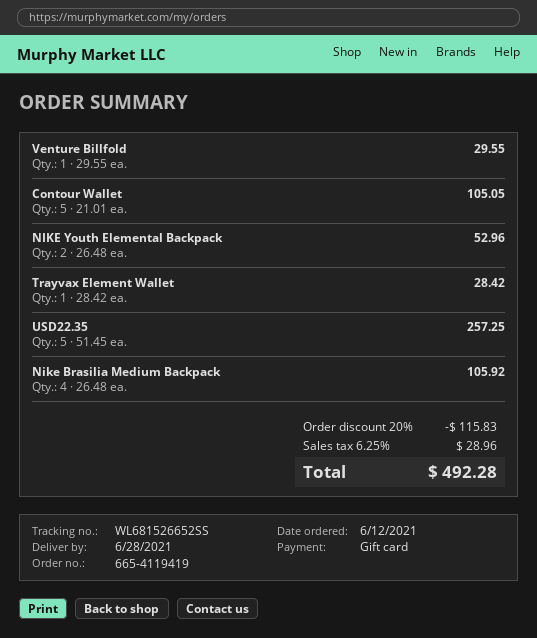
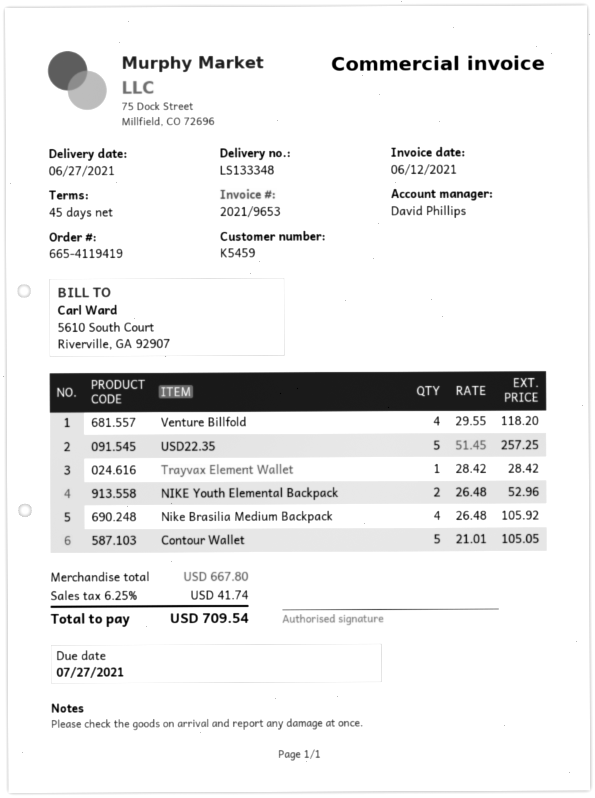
delivery date: 2021-06-28 -> 2021-06-27
Venture Billfold: 1 x 29.55 = 29.55 -> 4 x 29.55 = 118.20
discount: 20% = 115.83 -> none
tax: 6.25% = 28.96 -> 6.25% = 41.74
total: 492.28 -> 709.54

